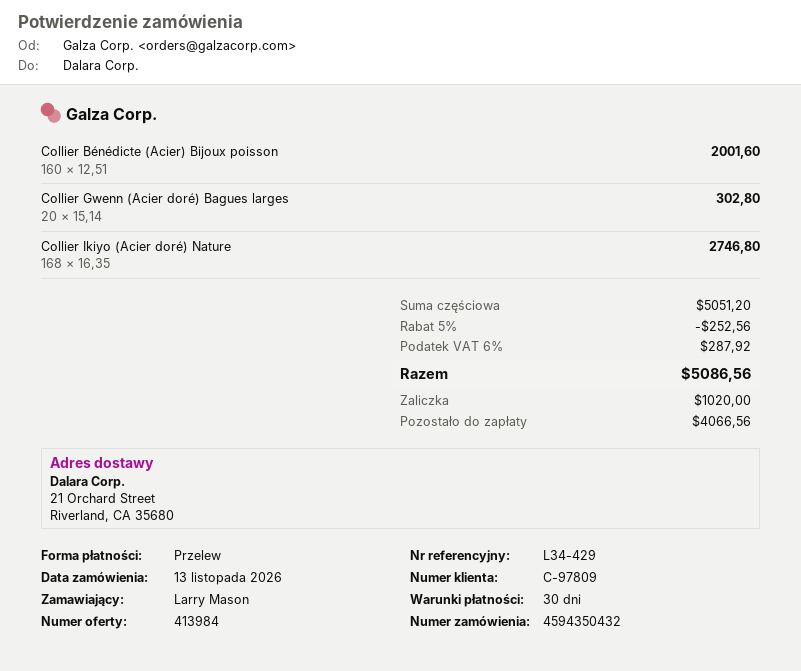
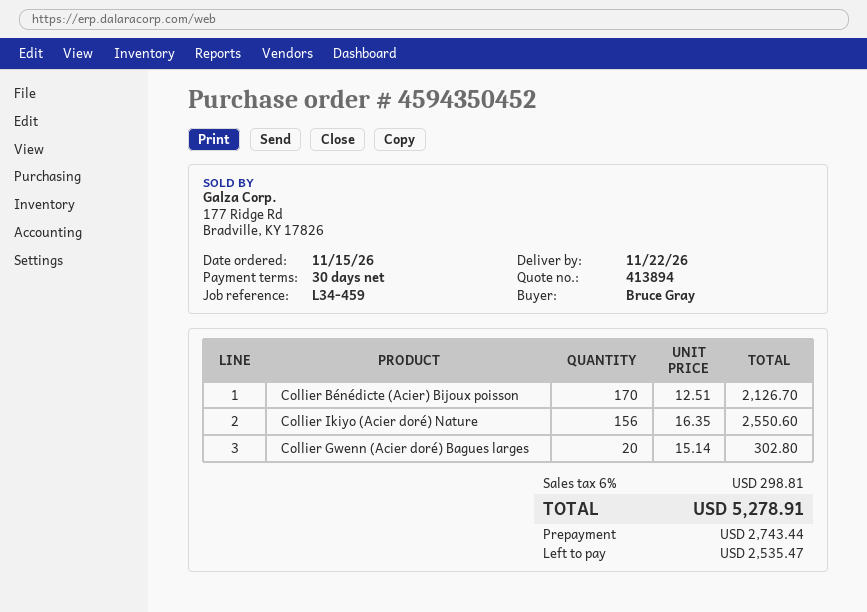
quote number: 413984 -> 413894
order number: 4594350432 -> 4594350452
order date: 2026-11-13 -> 2026-11-15
reference: L34-429 -> L34-459
ordered by: Larry Mason -> Bruce Gray
Collier Bénédicte (Acier) Bijoux poisson: 160 x 12.51 = 2001.60 -> 170 x 12.51 = 2126.70
Collier Ikiyo (Acier doré) Nature: 168 x 16.35 = 2746.80 -> 156 x 16.35 = 2550.60
discount: 5% = 252.56 -> none
tax: 6% = 287.92 -> 6% = 298.81
total: 5086.56 -> 5278.91
deposit: 1020.00 -> 2743.44
balance: 4066.56 -> 2535.47

